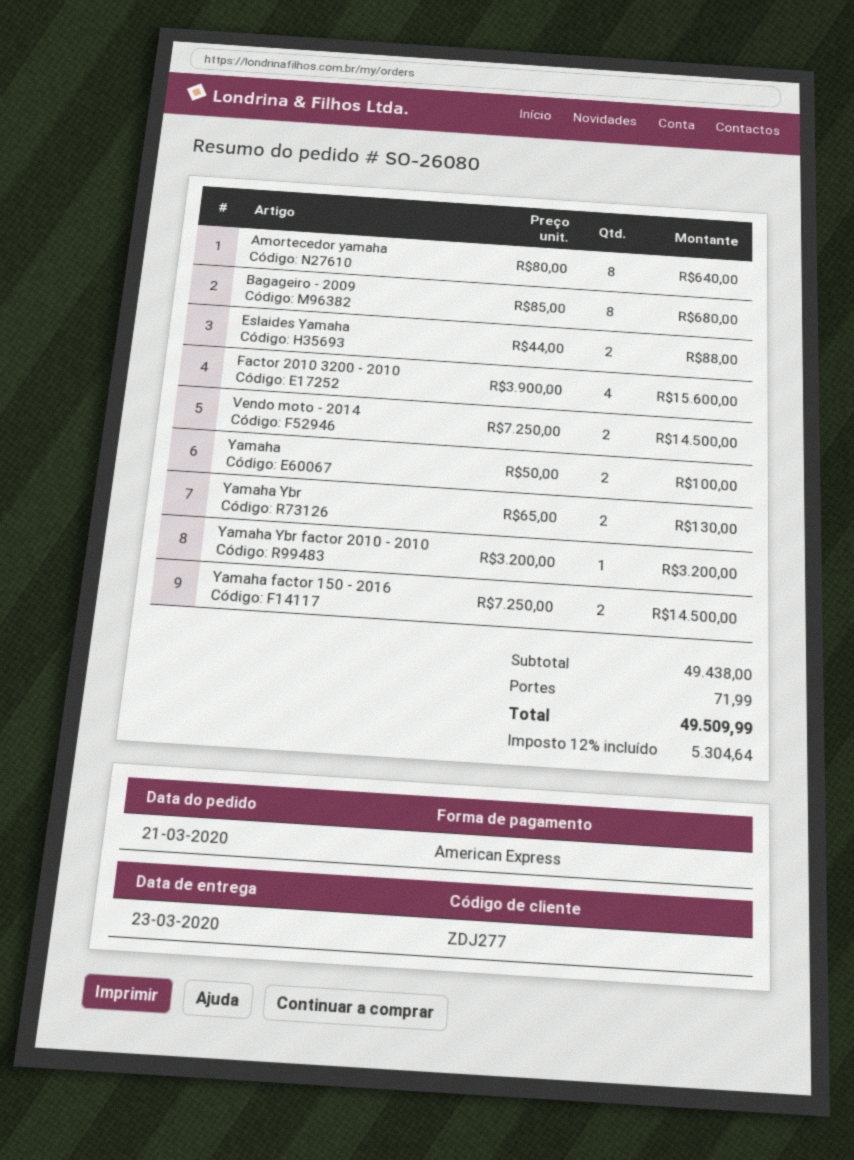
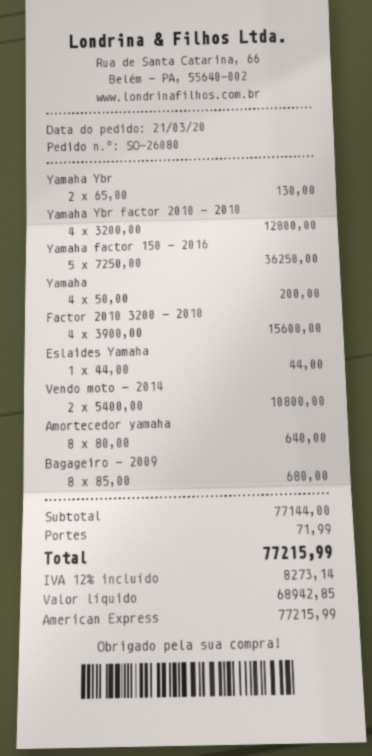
Eslaides Yamaha: 2 x 44.00 = 88.00 -> 1 x 44.00 = 44.00
Vendo moto - 2014: 2 x 7250.00 = 14500.00 -> 2 x 5400.00 = 10800.00
Yamaha: 2 x 50.00 = 100.00 -> 4 x 50.00 = 200.00
Yamaha Ybr factor 2010 - 2010: 1 x 3200.00 = 3200.00 -> 4 x 3200.00 = 12800.00
Yamaha factor 150 - 2016: 2 x 7250.00 = 14500.00 -> 5 x 7250.00 = 36250.00
subtotal: 49438.00 -> 77144.00
tax: 12% = 5304.64 -> 12% = 8273.14
total: 49509.99 -> 77215.99

